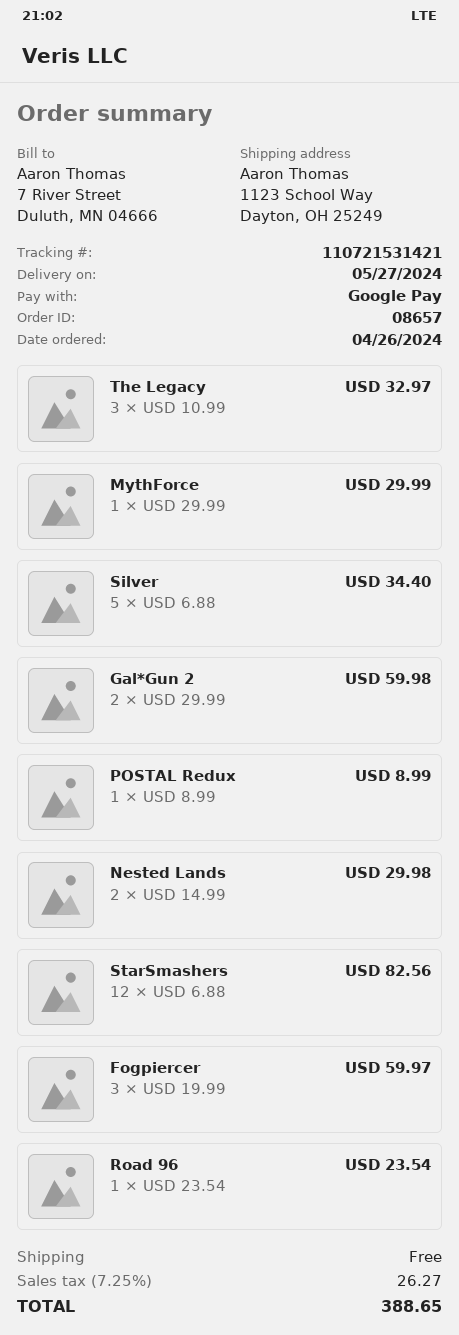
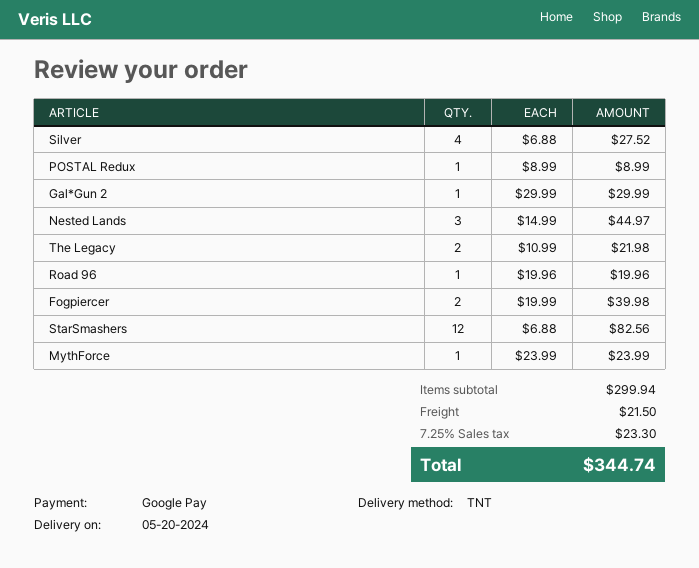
delivery date: 2024-05-27 -> 2024-05-20
The Legacy: 3 x 10.99 = 32.97 -> 2 x 10.99 = 21.98
MythForce: 1 x 29.99 = 29.99 -> 1 x 23.99 = 23.99
Silver: 5 x 6.88 = 34.40 -> 4 x 6.88 = 27.52
Gal*Gun 2: 2 x 29.99 = 59.98 -> 1 x 29.99 = 29.99
Nested Lands: 2 x 14.99 = 29.98 -> 3 x 14.99 = 44.97
Fogpiercer: 3 x 19.99 = 59.97 -> 2 x 19.99 = 39.98
Road 96: 1 x 23.54 = 23.54 -> 1 x 19.96 = 19.96
shipping: 0.00 -> 21.50
tax: 7.25% = 26.27 -> 7.25% = 23.30
total: 388.65 -> 344.74

